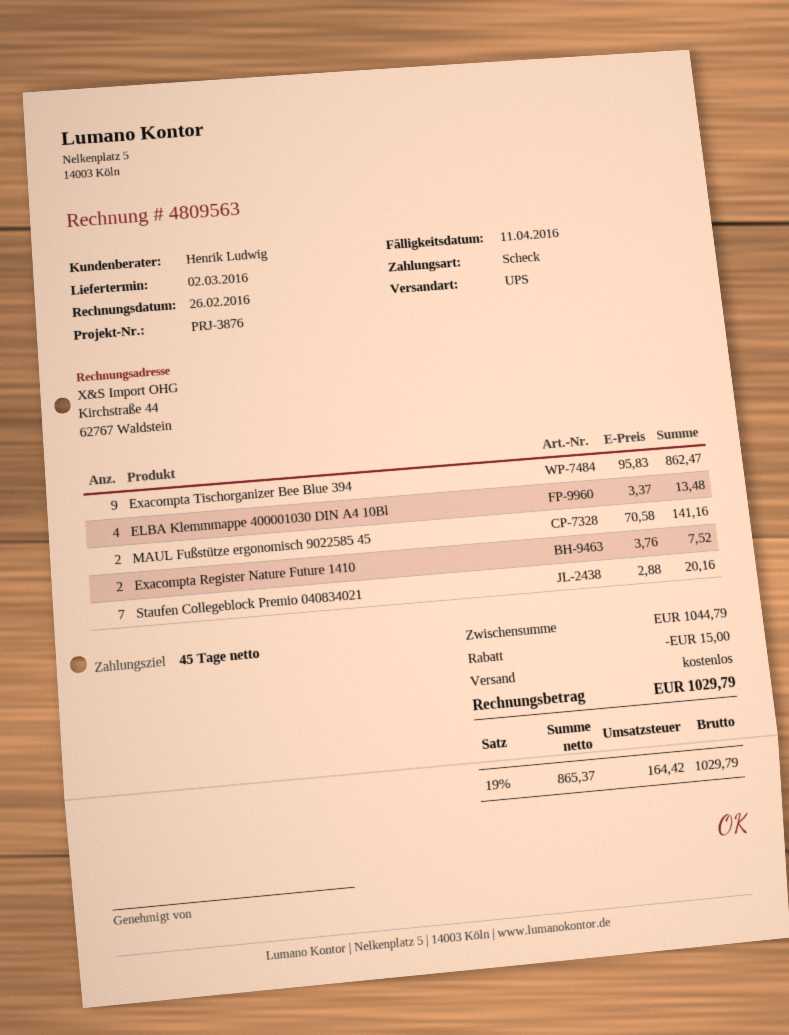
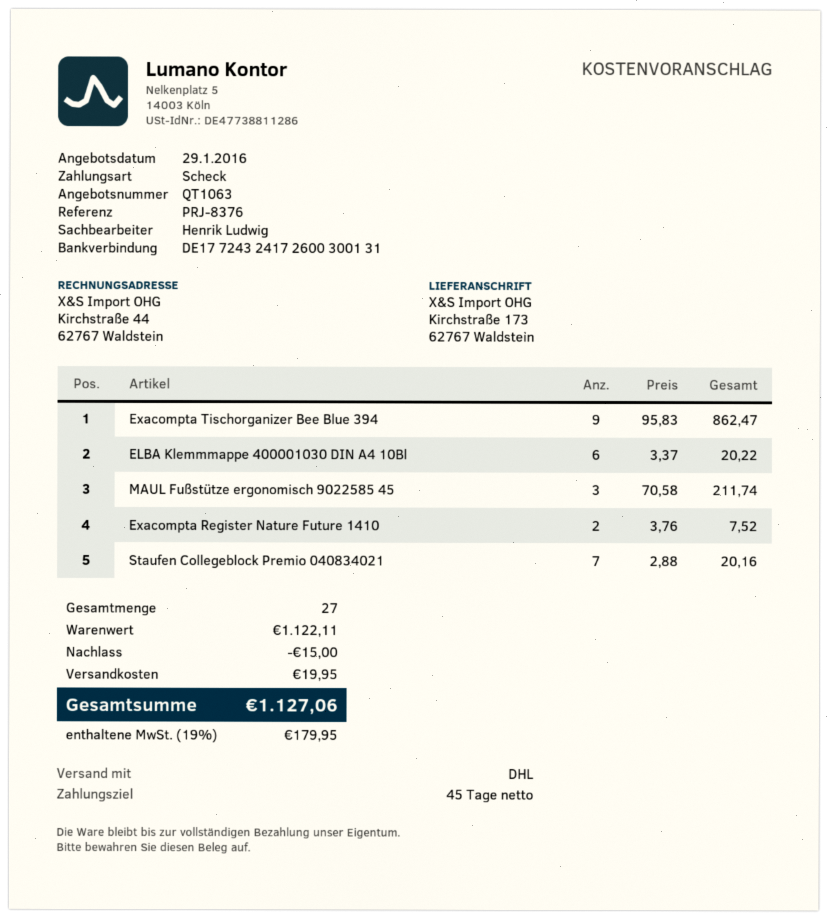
reference: PRJ-3876 -> PRJ-8376
shipping method: UPS -> DHL
ELBA Klemmmappe 400001030 DIN A4 10Bl: 4 x 3.37 = 13.48 -> 6 x 3.37 = 20.22
MAUL Fußstütze ergonomisch 9022585 45: 2 x 70.58 = 141.16 -> 3 x 70.58 = 211.74
subtotal: 1044.79 -> 1122.11
shipping: 0.00 -> 19.95
tax: 19% = 164.42 -> 19% = 179.95
total: 1029.79 -> 1127.06

